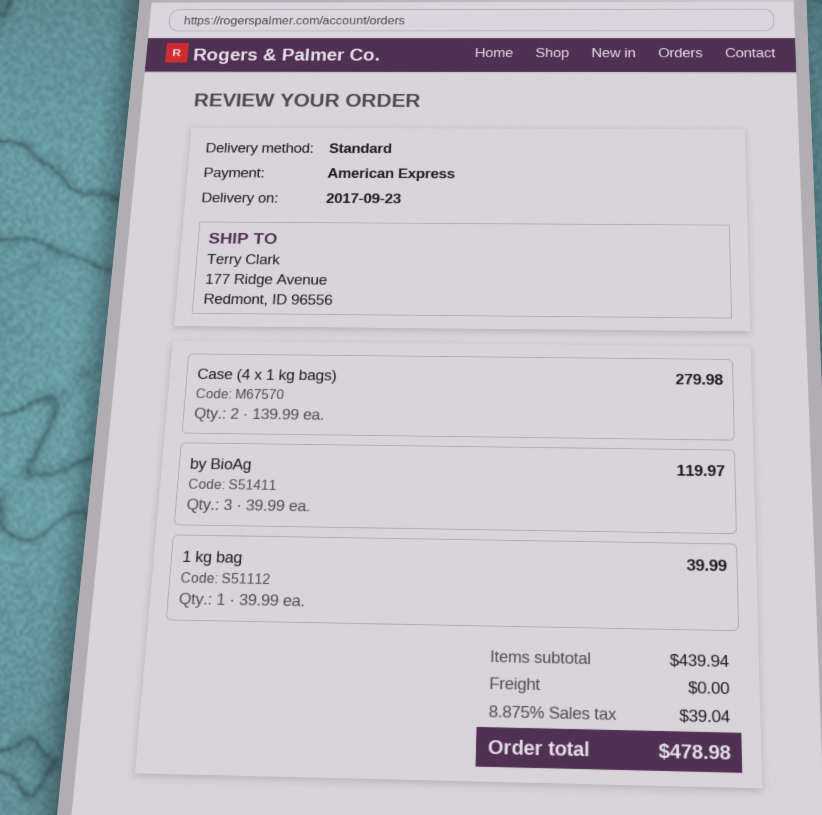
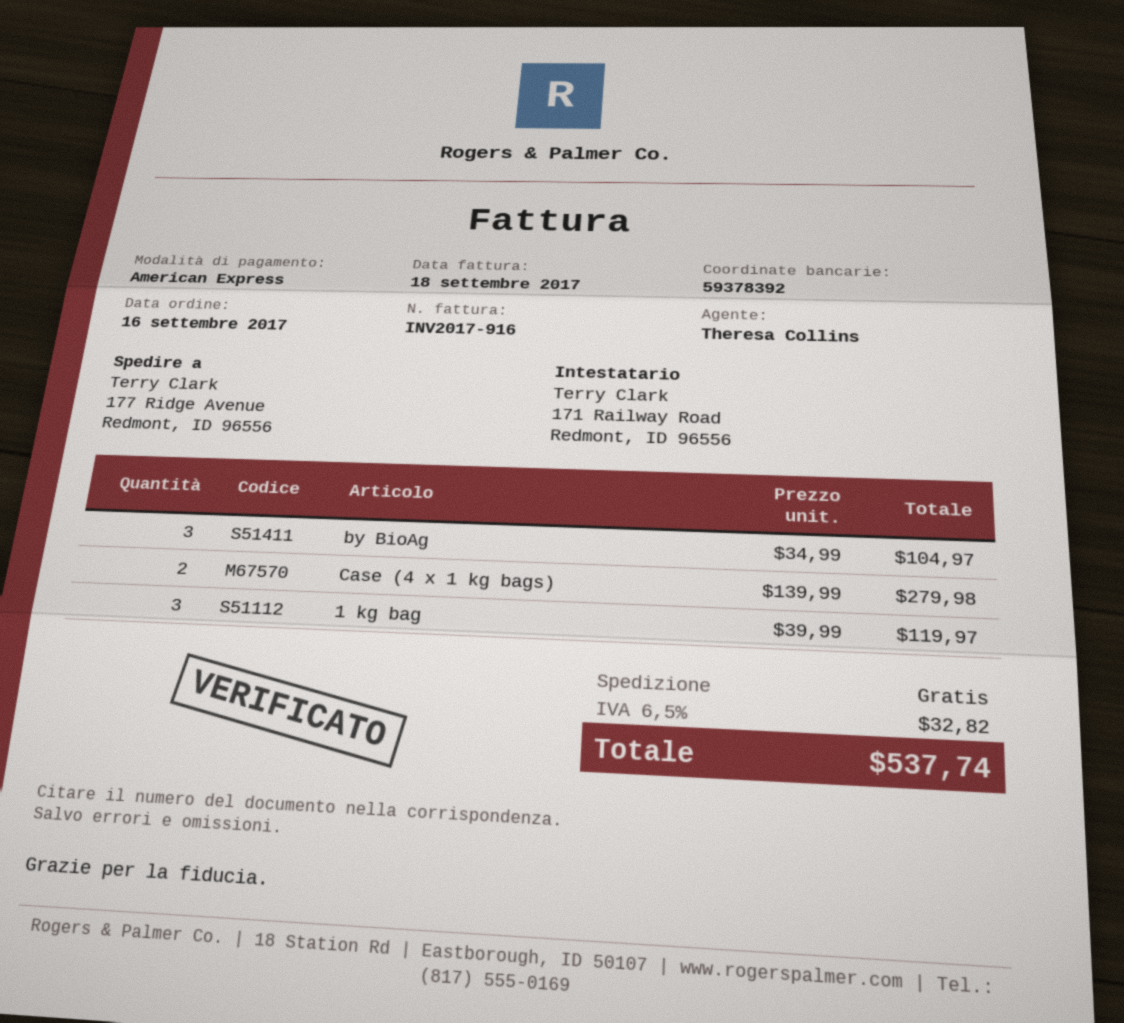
by BioAg: 3 x 39.99 = 119.97 -> 3 x 34.99 = 104.97
1 kg bag: 1 x 39.99 = 39.99 -> 3 x 39.99 = 119.97
tax: 8.875% = 39.04 -> 6.5% = 32.82
total: 478.98 -> 537.74

